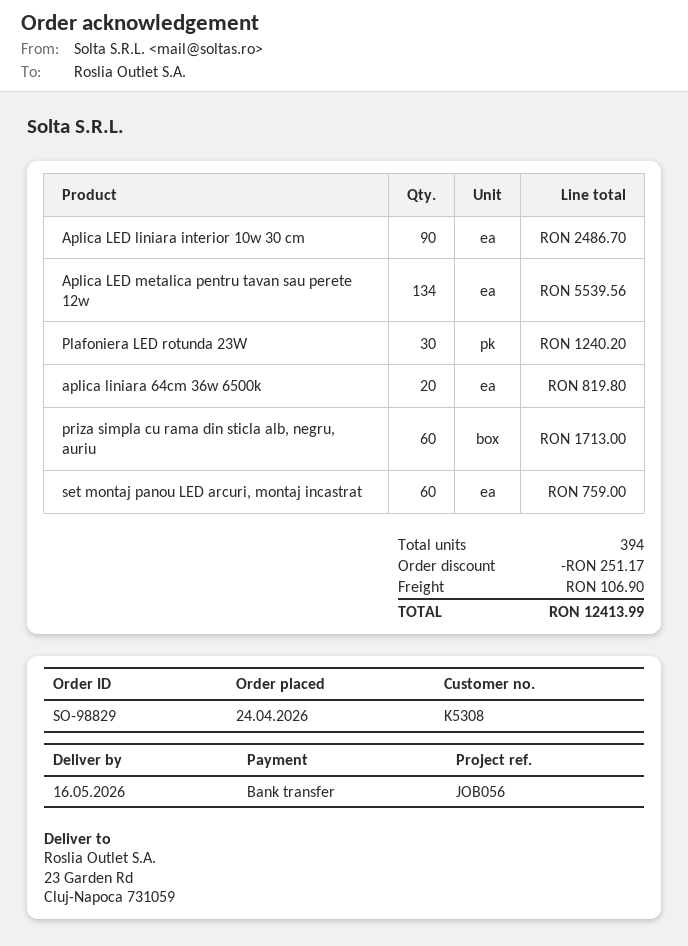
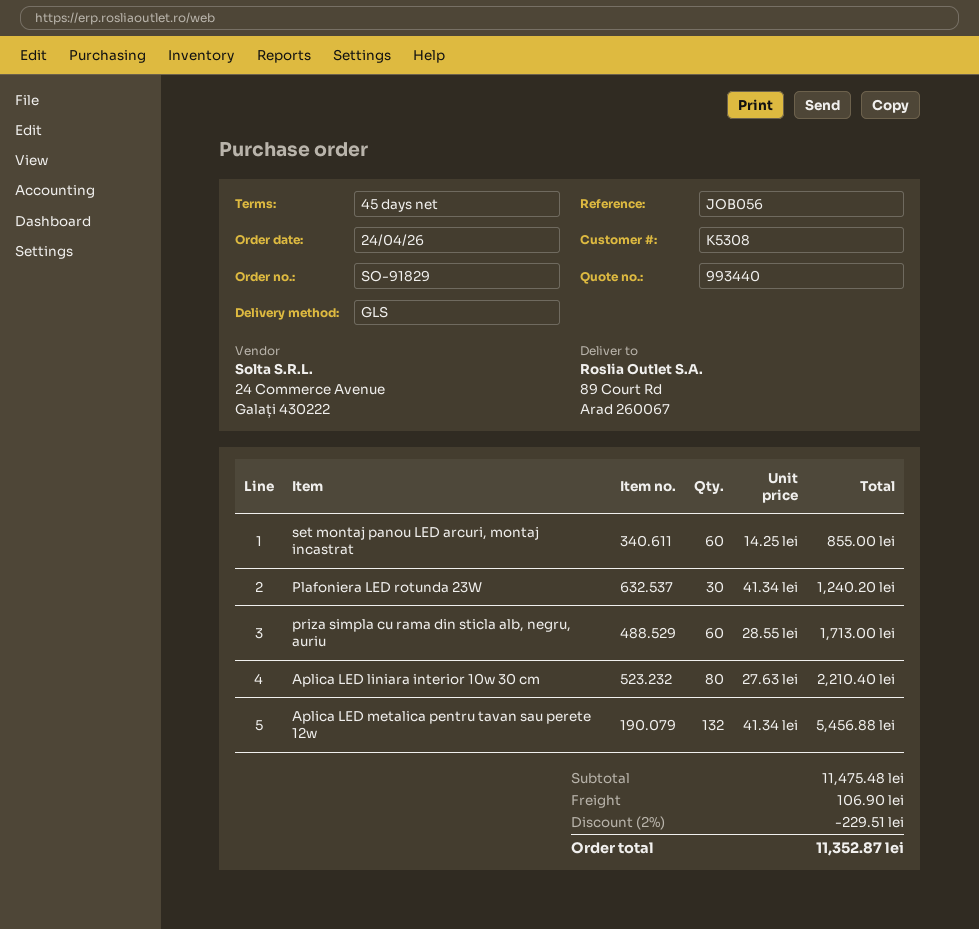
order number: SO-98829 -> SO-91829
ship to: 23 Garden Rd, Cluj-Napoca 731059 -> 89 Court Rd, Arad 260067
Aplica LED liniara interior 10w 30 cm: 90 for 2486.70 -> 80 for 2210.40
Aplica LED metalica pentru tavan sau perete 12w: 134 for 5539.56 -> 132 for 5456.88
aplica liniara 64cm 36w 6500k: 20 for 819.80 -> none
set montaj panou LED arcuri, montaj incastrat: 60 for 759.00 -> 60 for 855.00
discount: 251.17 -> 229.51
total: 12413.99 -> 11352.87

